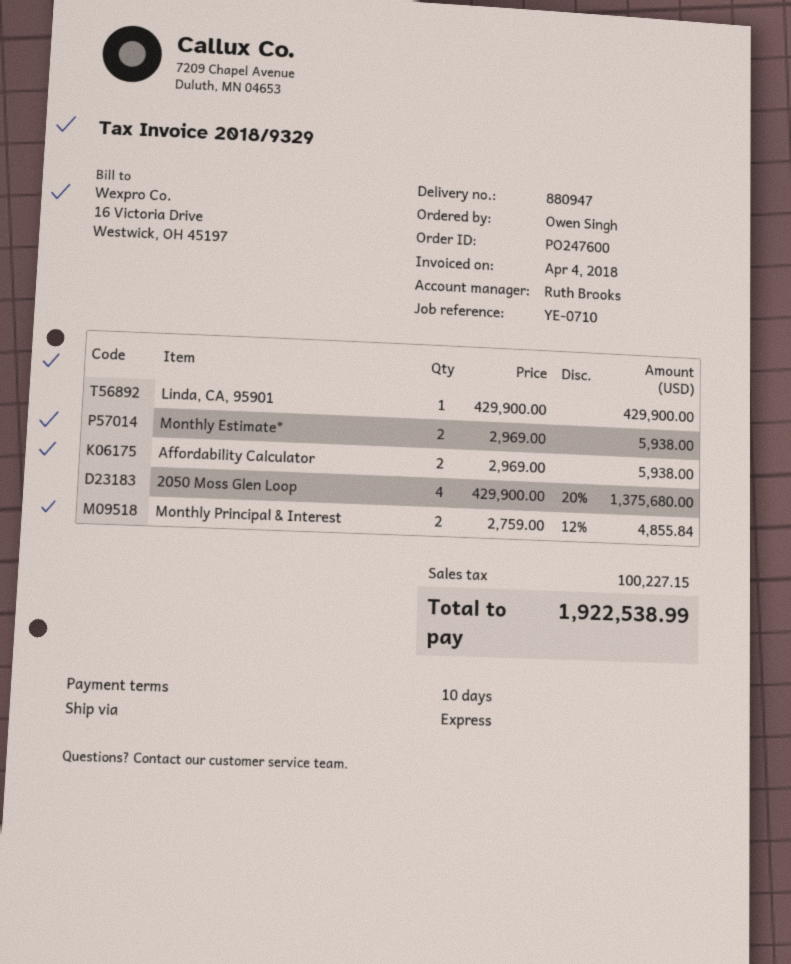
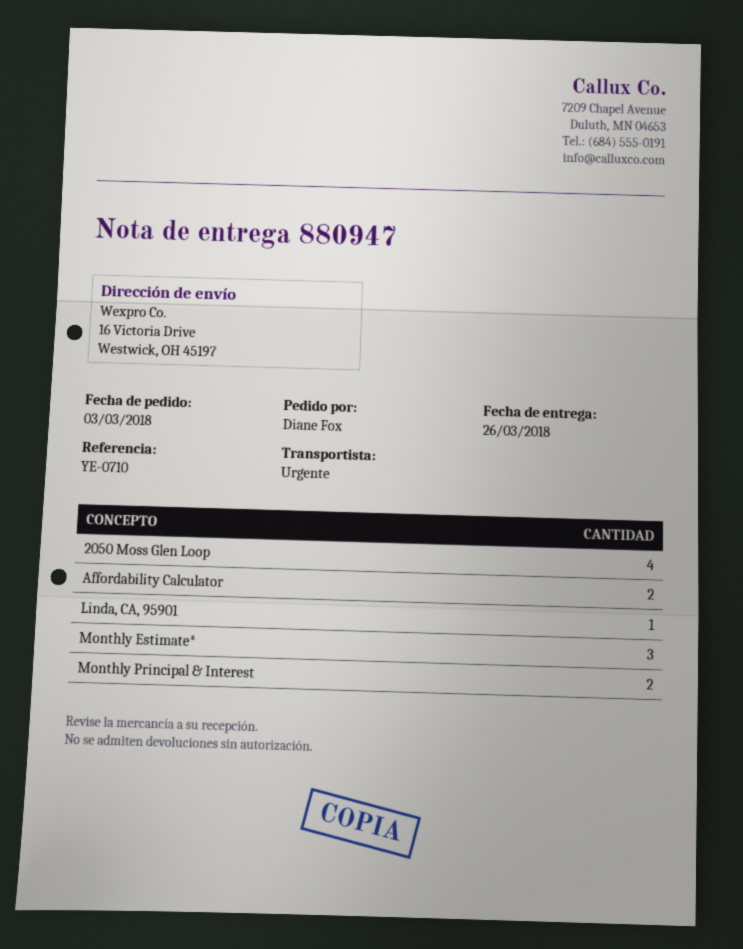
ordered by: Owen Singh -> Diane Fox
Monthly Estimate*: 2 -> 3

